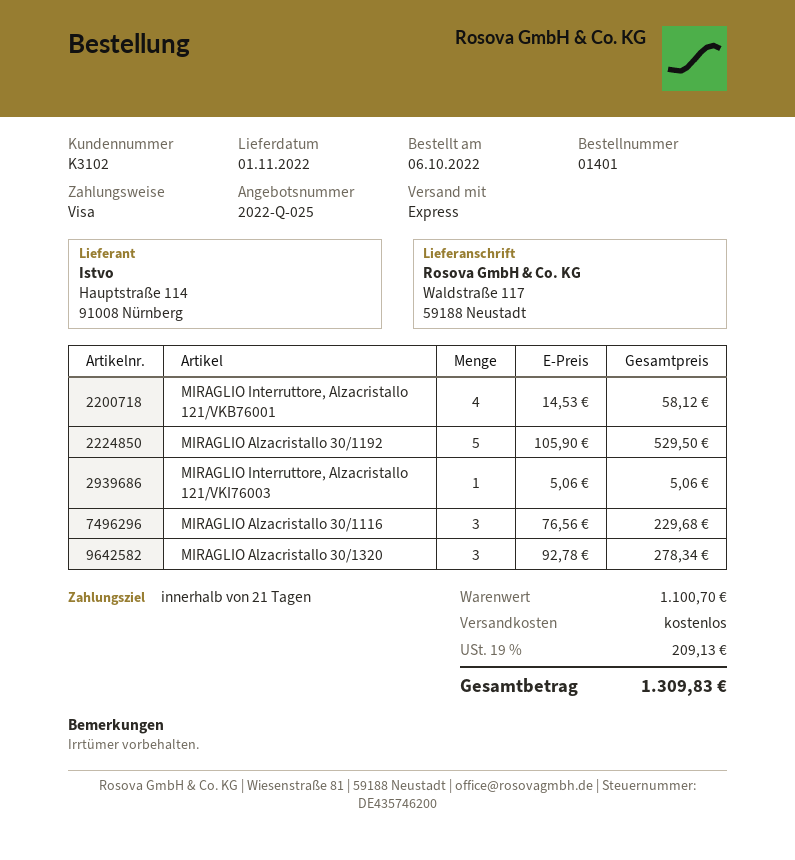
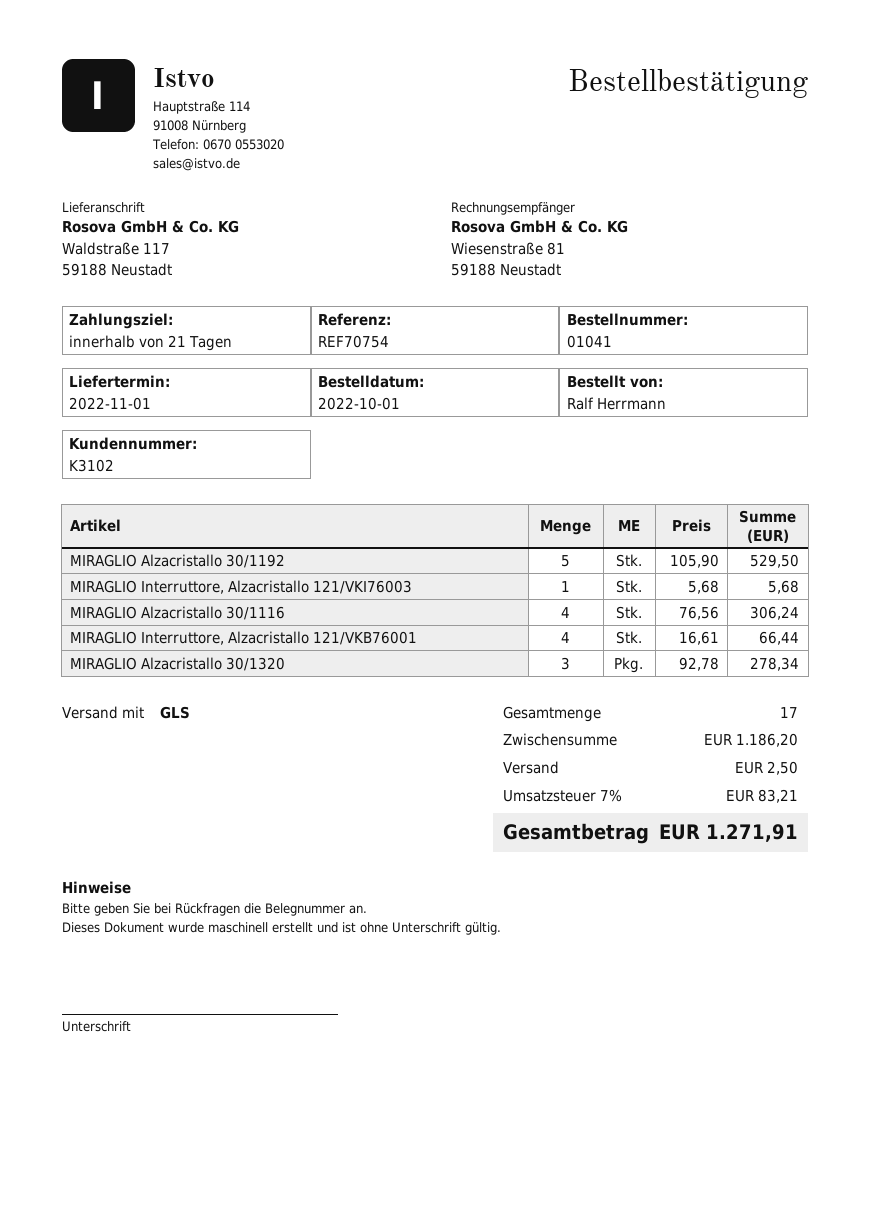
order number: 01401 -> 01041
order date: 2022-10-06 -> 2022-10-01
shipping method: express -> GLS
MIRAGLIO Interruttore, Alzacristallo 121/VKB76001: 4 x 14.53 = 58.12 -> 4 x 16.61 = 66.44
MIRAGLIO Interruttore, Alzacristallo 121/VKI76003: 1 x 5.06 = 5.06 -> 1 x 5.68 = 5.68
MIRAGLIO Alzacristallo 30/1116: 3 x 76.56 = 229.68 -> 4 x 76.56 = 306.24
subtotal: 1100.70 -> 1186.20
shipping: 0.00 -> 2.50
tax: 19% = 209.13 -> 7% = 83.21
total: 1309.83 -> 1271.91

